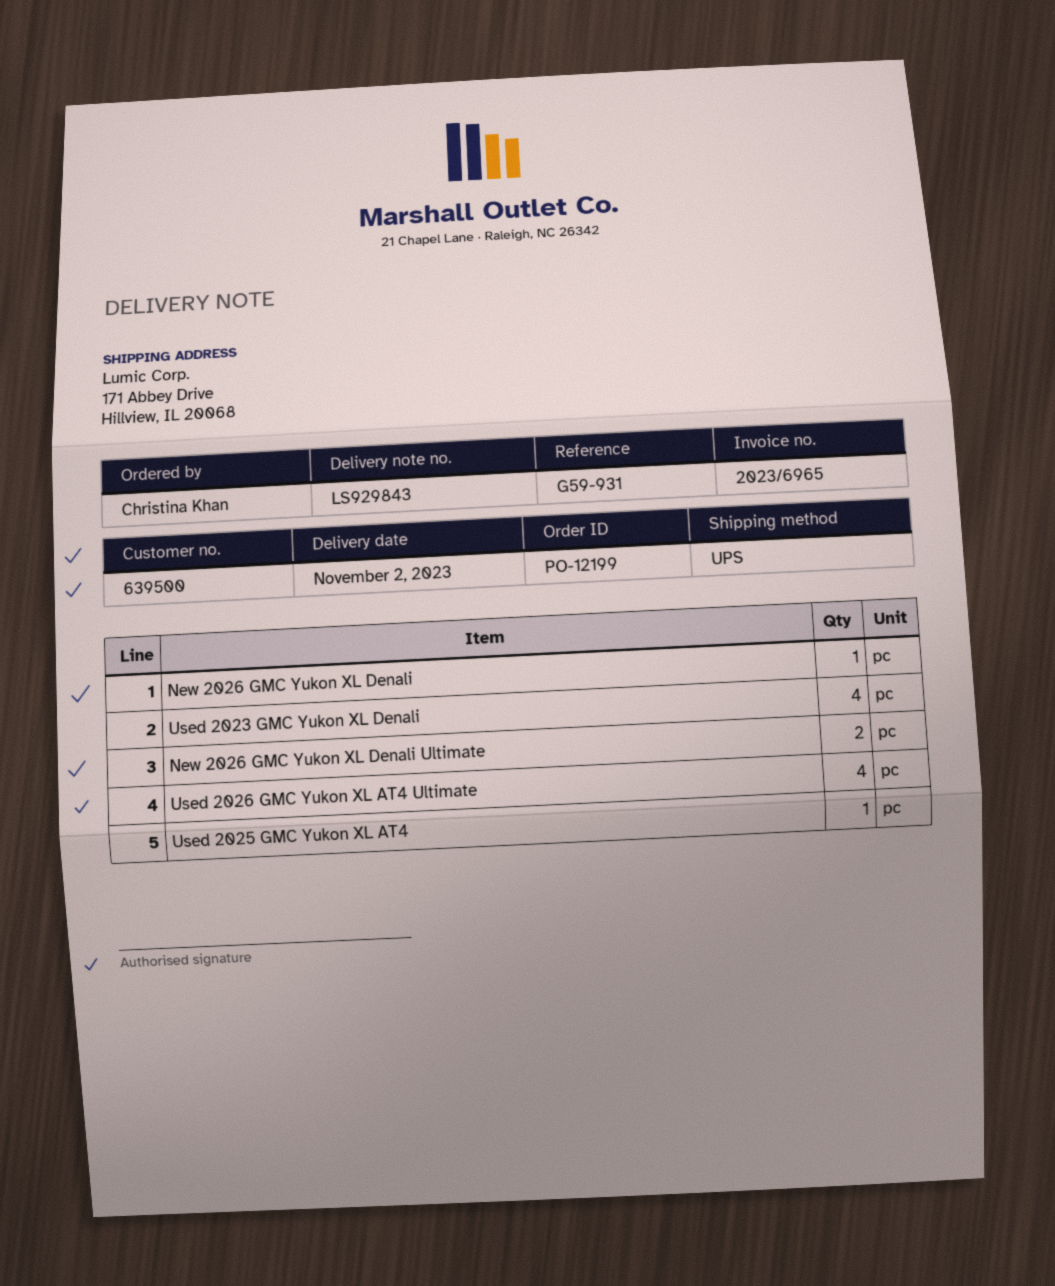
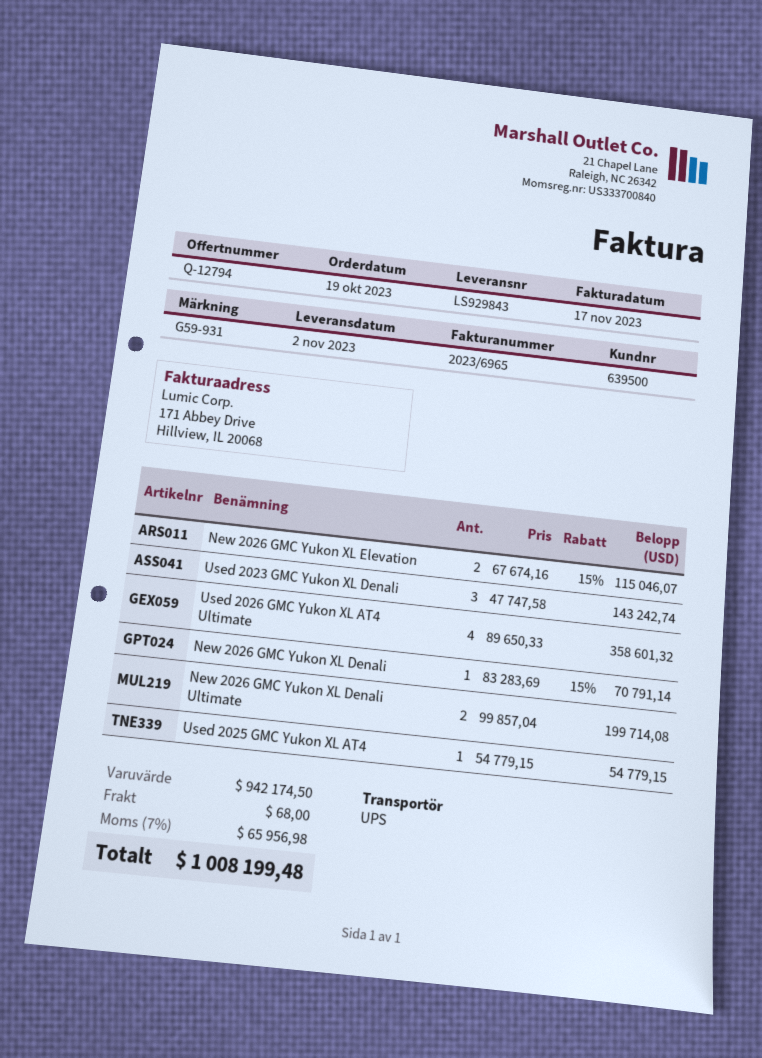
Used 2023 GMC Yukon XL Denali: 4 -> 3
New 2026 GMC Yukon XL Elevation: none -> 2

